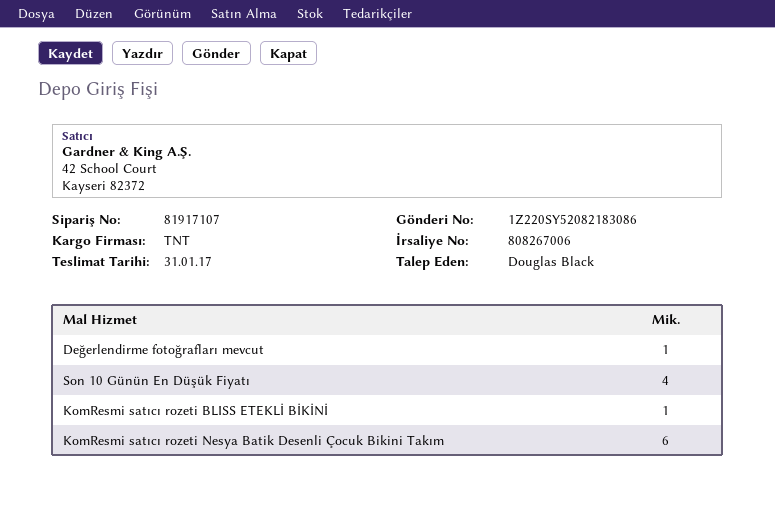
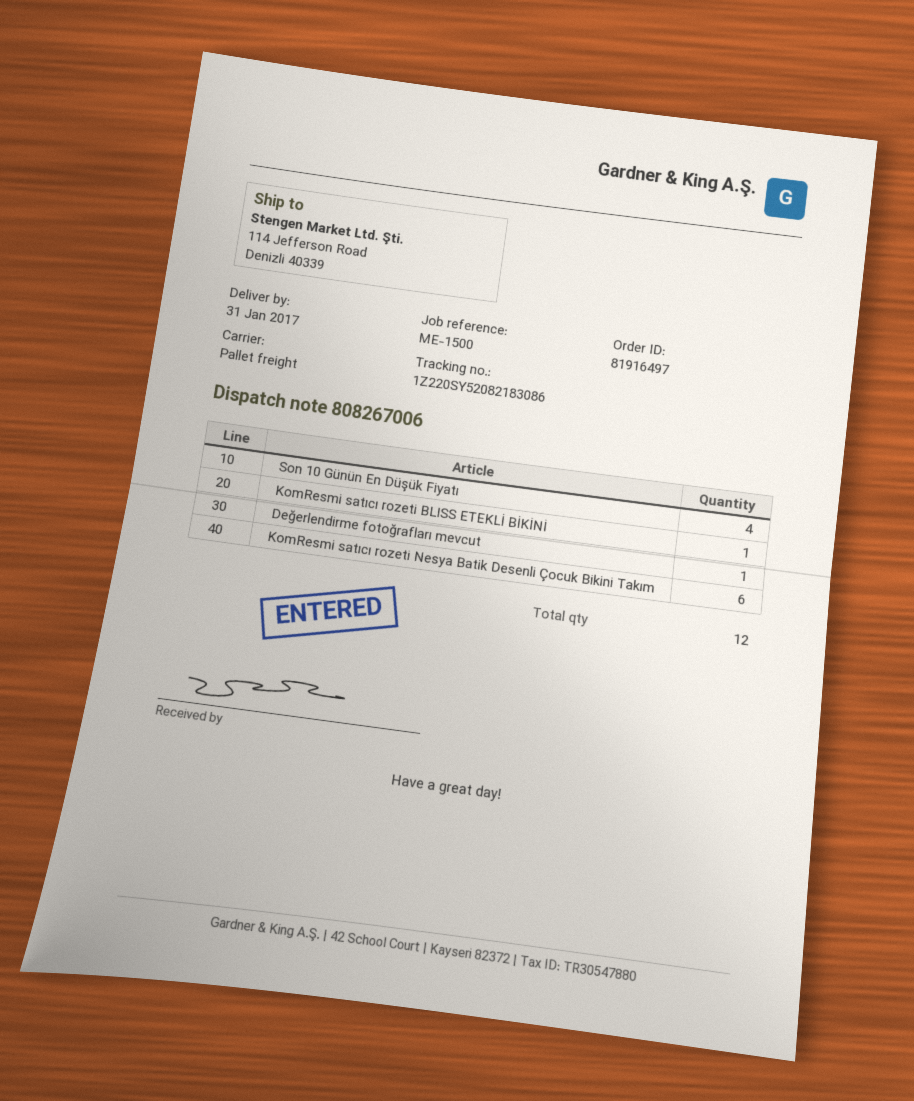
order number: 81917107 -> 81916497
shipping method: TNT -> pallet freight

